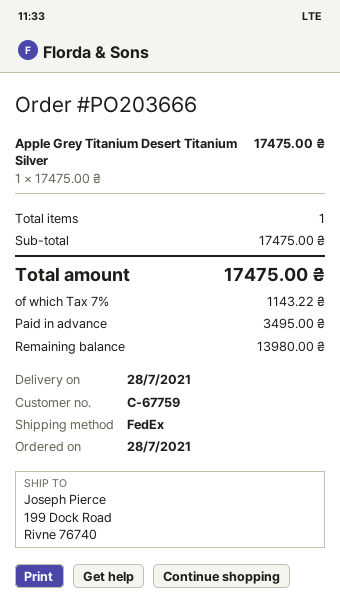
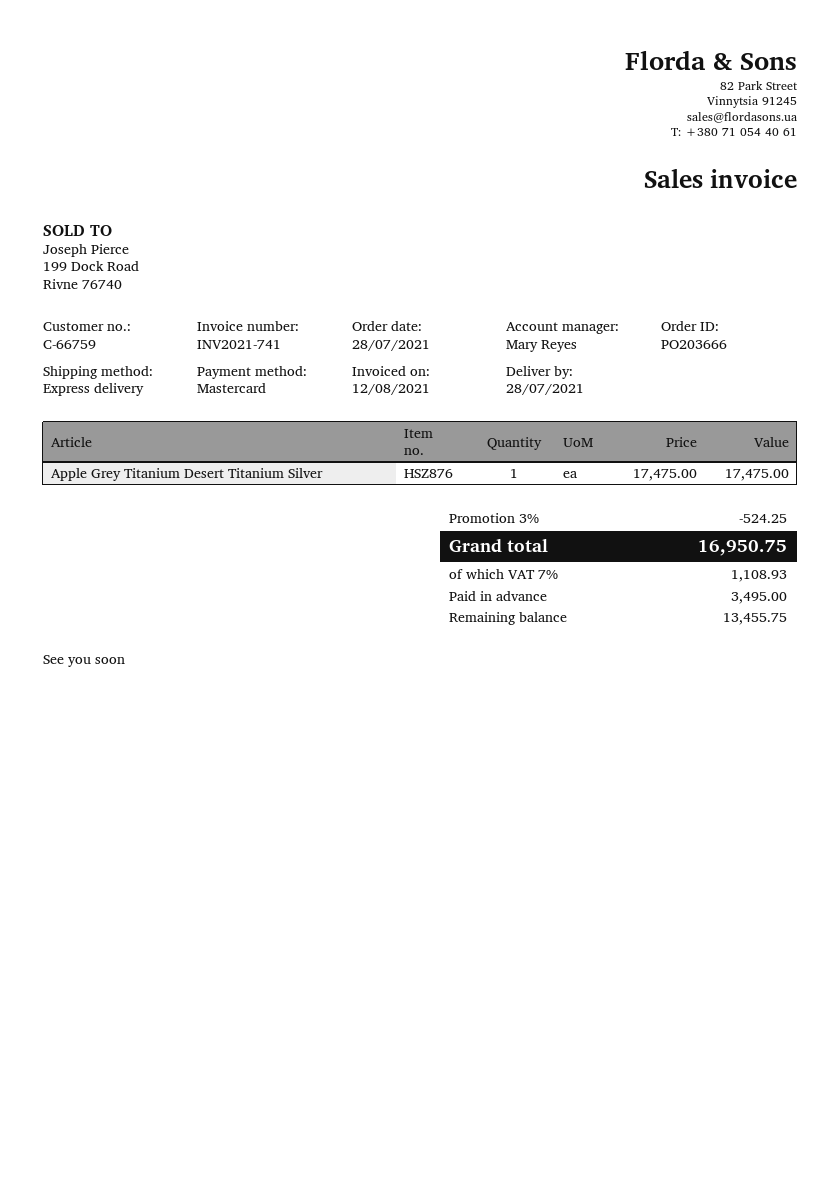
customer number: C-67759 -> C-66759
shipping method: FedEx -> express
discount: none -> 3% = 524.25
tax: 7% = 1143.22 -> 7% = 1108.93
total: 17475.00 -> 16950.75
balance: 13980.00 -> 13455.75

